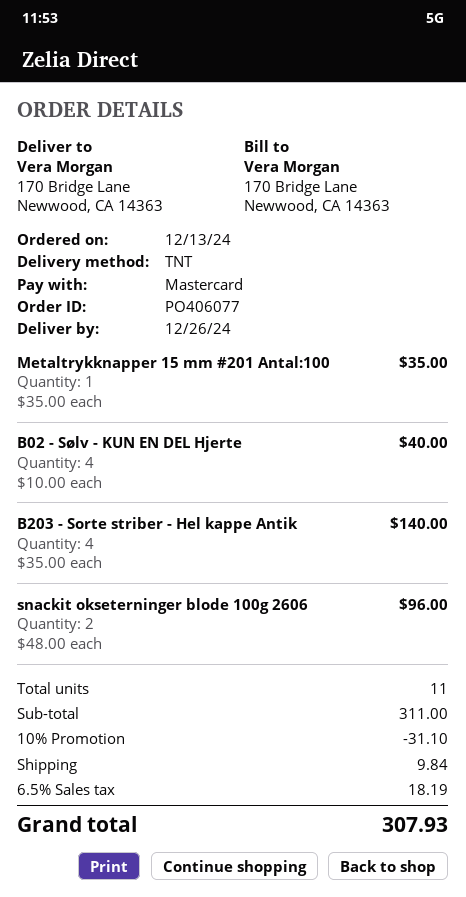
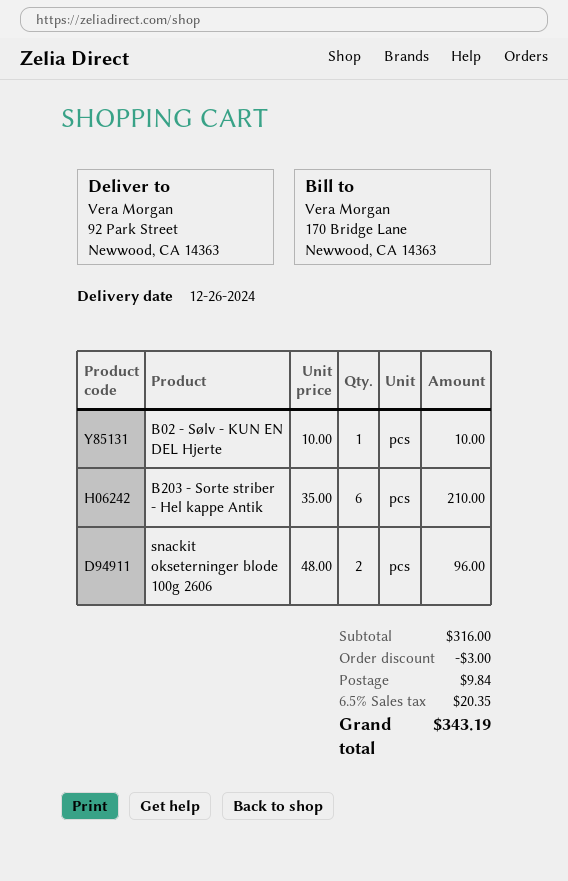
ship to: 170 Bridge Lane, Newwood, CA 14363 -> 92 Park Street, Newwood, CA 14363
Metaltrykknapper 15 mm #201 Antal:100: 1 x 35.00 = 35.00 -> none
B02 - Sølv - KUN EN DEL Hjerte: 4 x 10.00 = 40.00 -> 1 x 10.00 = 10.00
B203 - Sorte striber - Hel kappe Antik: 4 x 35.00 = 140.00 -> 6 x 35.00 = 210.00
subtotal: 311.00 -> 316.00
discount: 31.10 -> 3.00
tax: 6.5% = 18.19 -> 6.5% = 20.35
total: 307.93 -> 343.19

